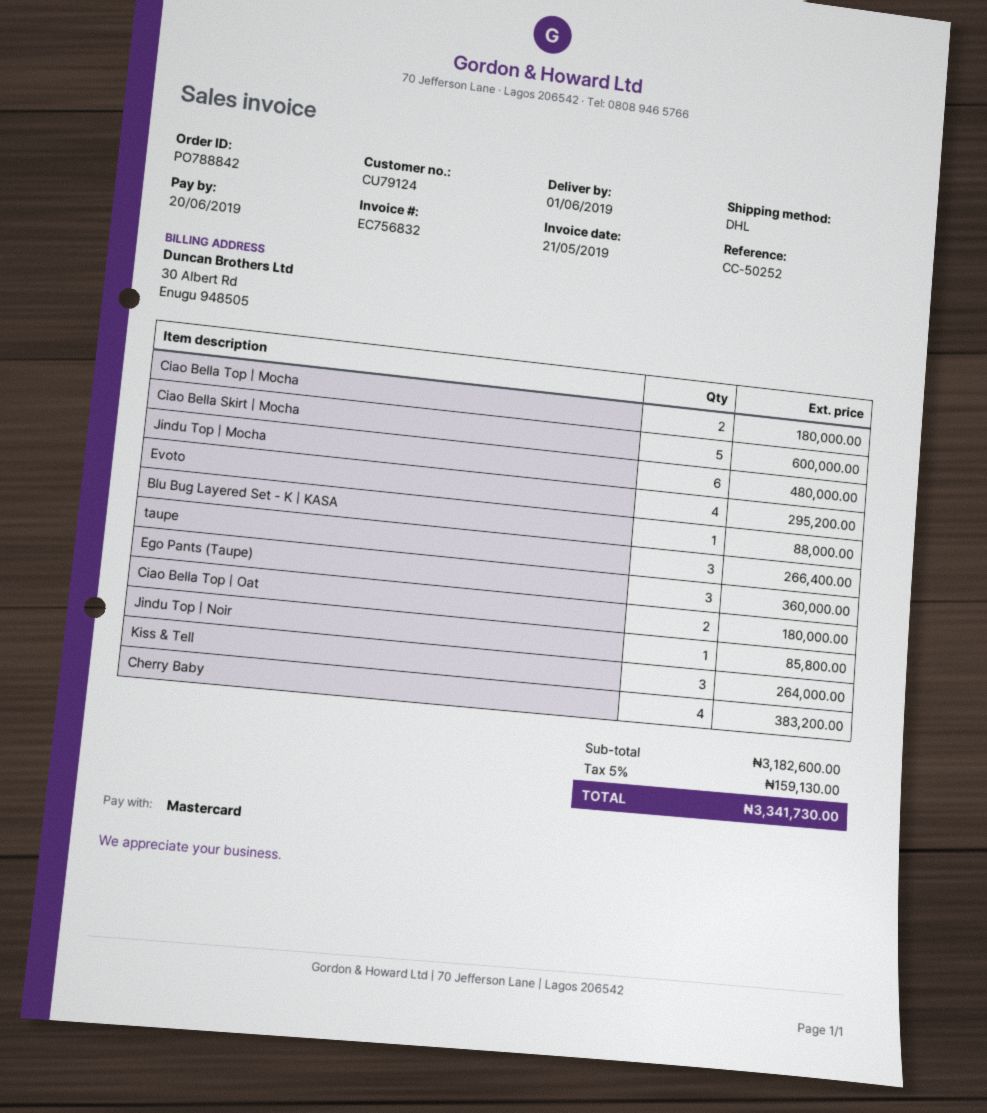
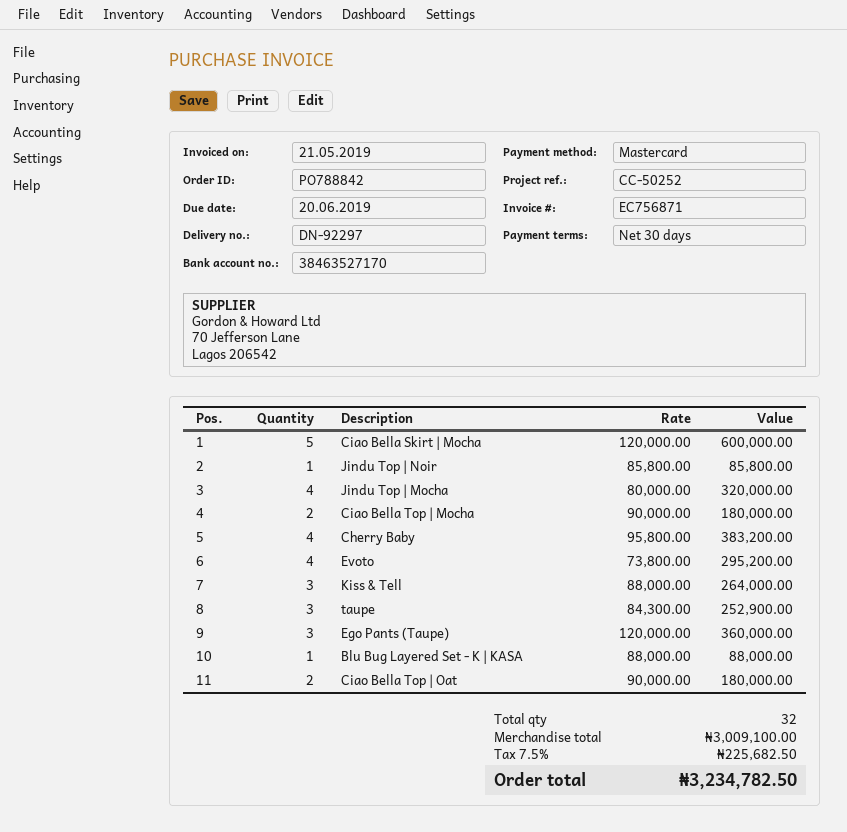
invoice number: EC756832 -> EC756871
Jindu Top | Mocha: 6 for 480000.00 -> 4 for 320000.00
taupe: 3 for 266400.00 -> 3 for 252900.00
subtotal: 3182600.00 -> 3009100.00
tax: 5% = 159130.00 -> 7.5% = 225682.50
total: 3341730.00 -> 3234782.50

